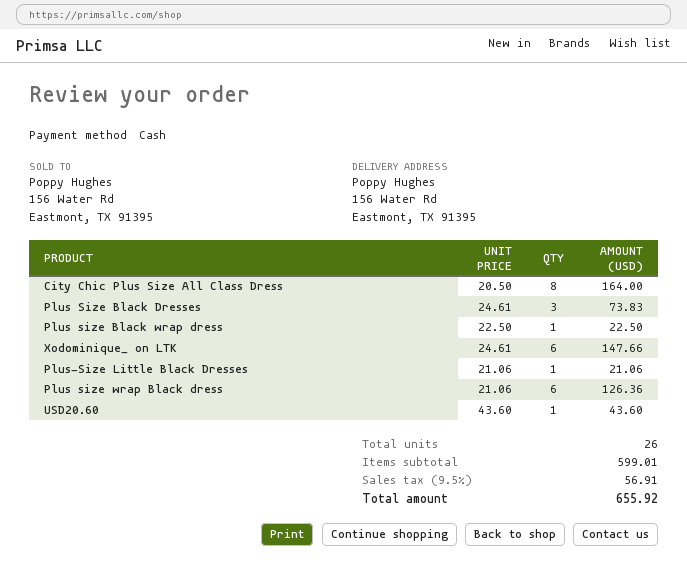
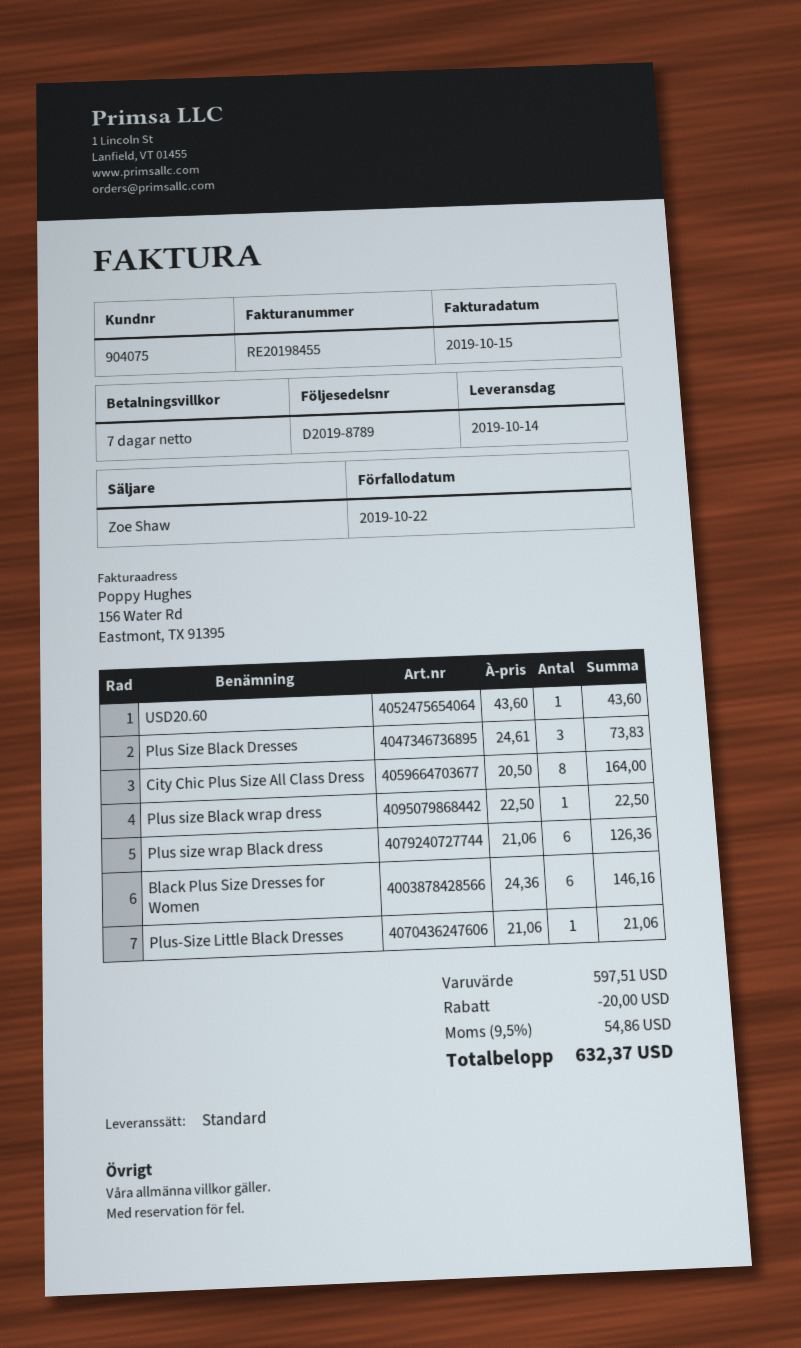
Xodominique_ on LTK: 6 x 24.61 = 147.66 -> none
Black Plus Size Dresses for Women: none -> 6 x 24.36 = 146.16
subtotal: 599.01 -> 597.51
discount: none -> 20.00
tax: 9.5% = 56.91 -> 9.5% = 54.86
total: 655.92 -> 632.37

